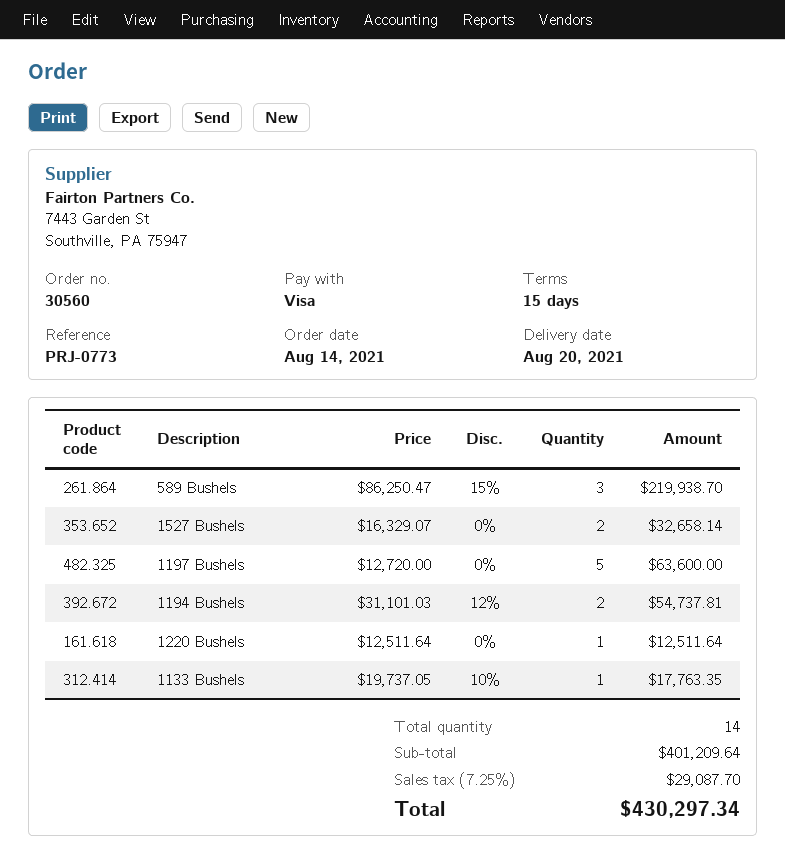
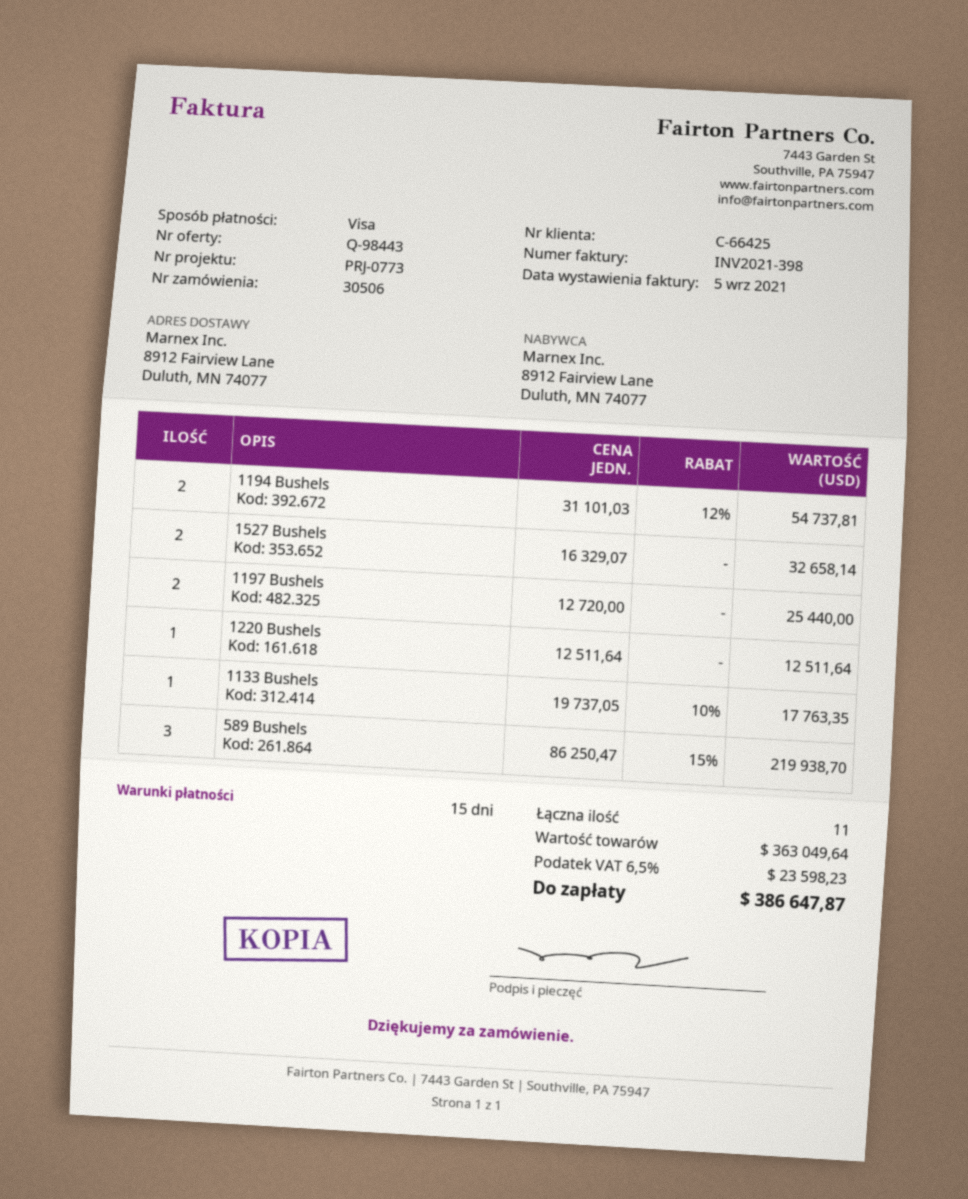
order number: 30560 -> 30506
1197 Bushels: 5 x 12720.00 = 63600.00 -> 2 x 12720.00 = 25440.00
total quantity: 14 -> 11
subtotal: 401209.64 -> 363049.64
tax: 7.25% = 29087.70 -> 6.5% = 23598.23
total: 430297.34 -> 386647.87

